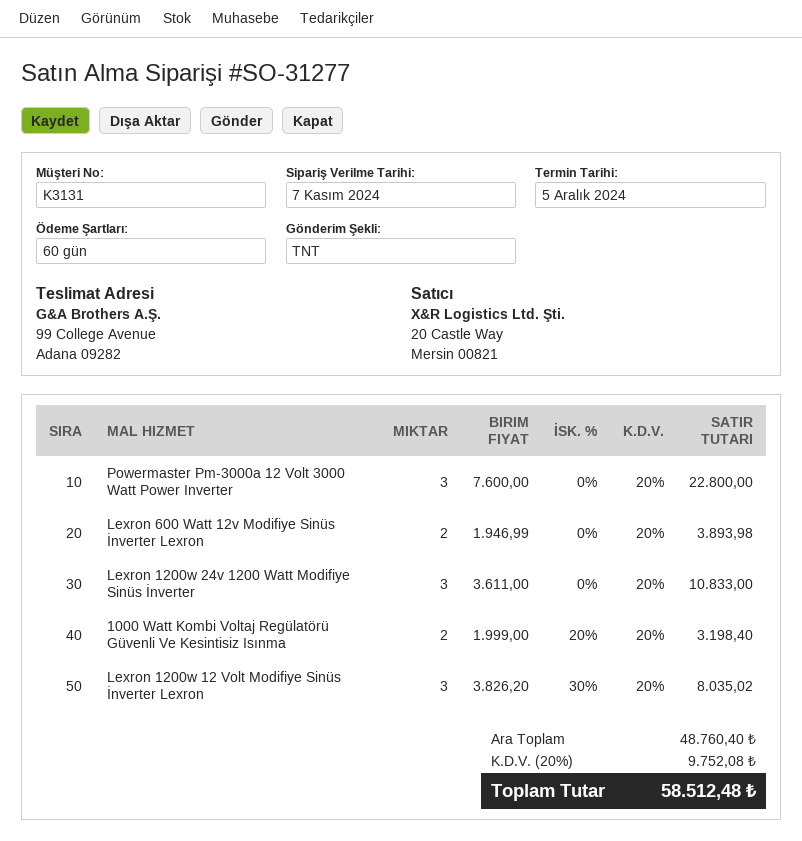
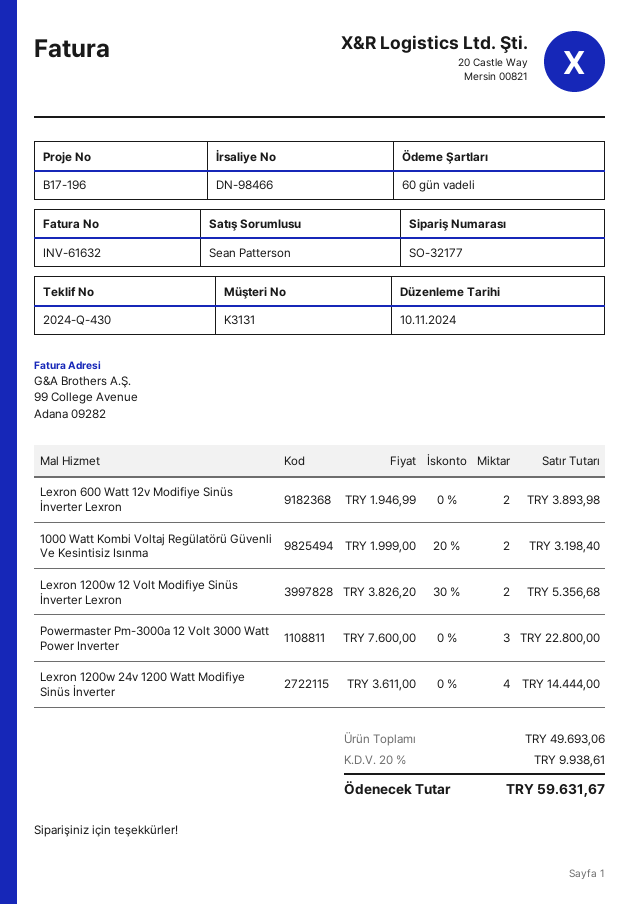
order number: SO-31277 -> SO-32177
Lexron 1200w 24v 1200 Watt Modifiye Sinüs İnverter: 3 x 3611.00 = 10833.00 -> 4 x 3611.00 = 14444.00
Lexron 1200w 12 Volt Modifiye Sinüs İnverter Lexron: 3 x 3826.20 - 30% = 8035.02 -> 2 x 3826.20 - 30% = 5356.68
subtotal: 48760.40 -> 49693.06
tax: 20% = 9752.08 -> 20% = 9938.61
total: 58512.48 -> 59631.67

